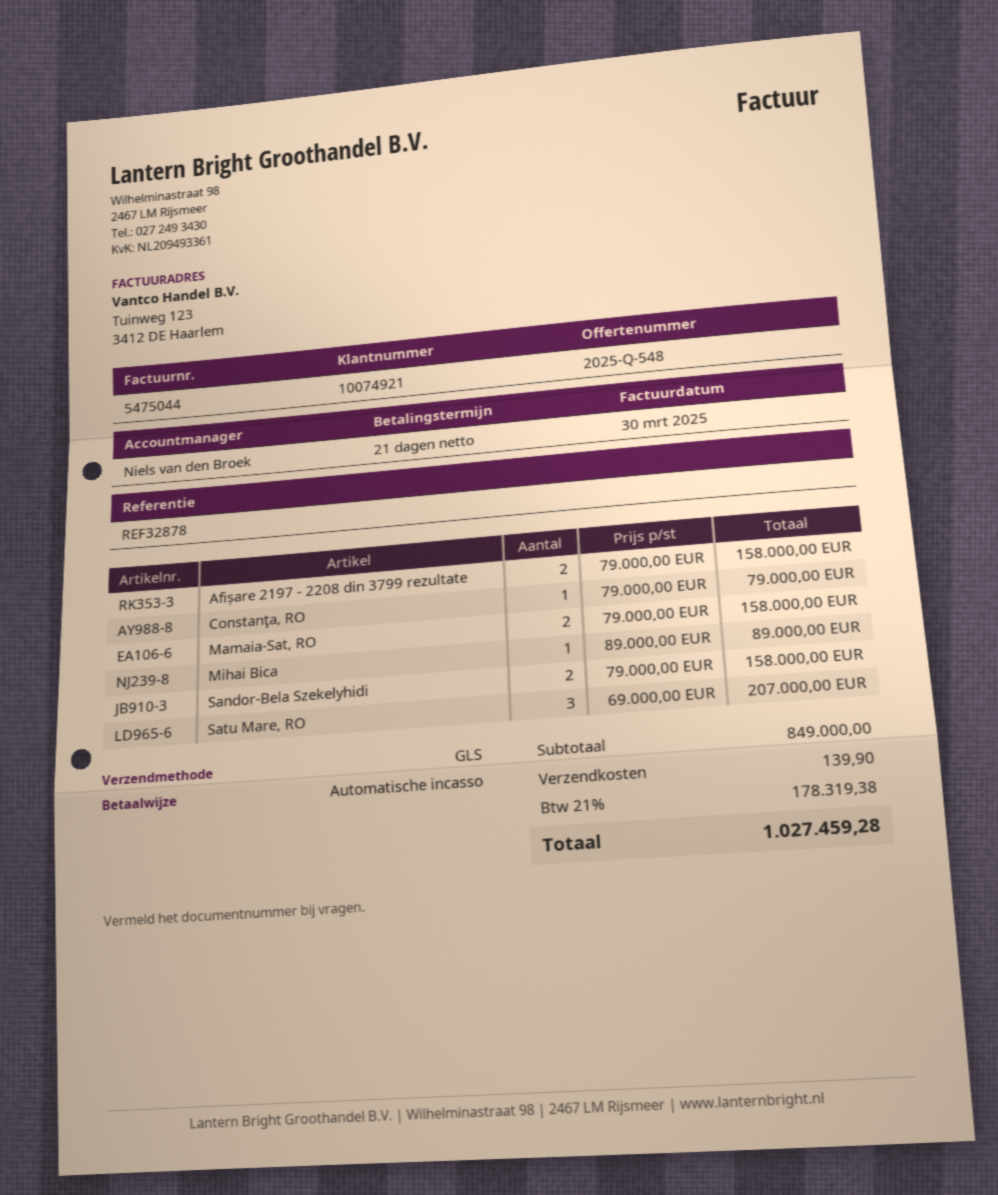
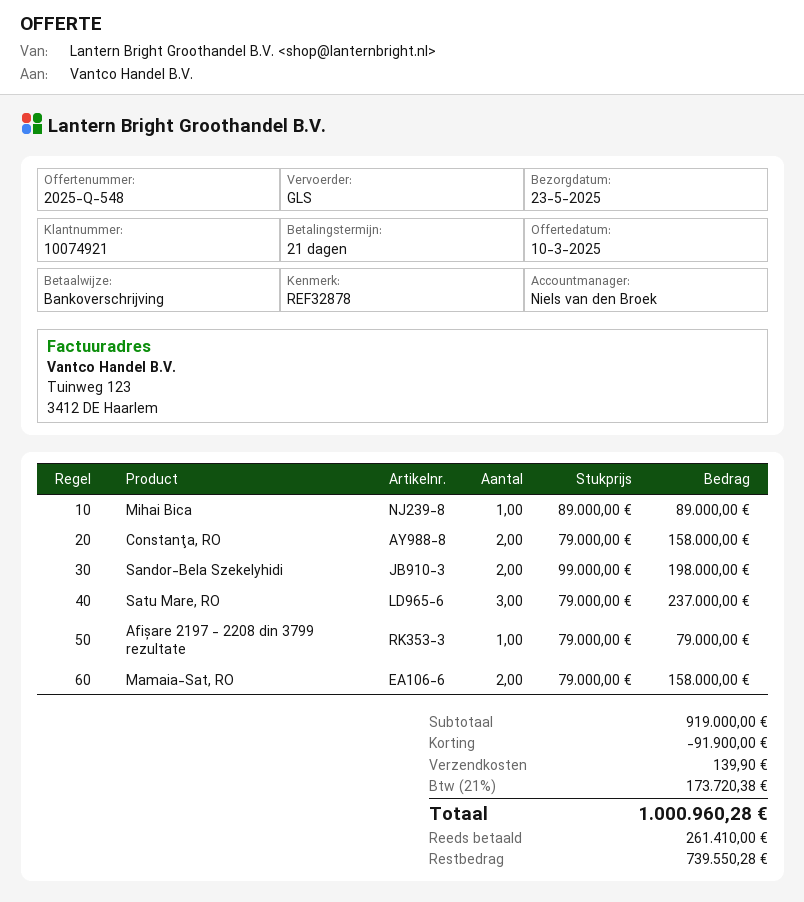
payment method: direct debit -> bank transfer
Afișare 2197 - 2208 din 3799 rezultate: 2 x 79000.00 = 158000.00 -> 1 x 79000.00 = 79000.00
Constanţa, RO: 1 x 79000.00 = 79000.00 -> 2 x 79000.00 = 158000.00
Sandor-Bela Szekelyhidi: 2 x 79000.00 = 158000.00 -> 2 x 99000.00 = 198000.00
Satu Mare, RO: 3 x 69000.00 = 207000.00 -> 3 x 79000.00 = 237000.00
subtotal: 849000.00 -> 919000.00
discount: none -> 91900.00
tax: 21% = 178319.38 -> 21% = 173720.38
total: 1027459.28 -> 1000960.28

